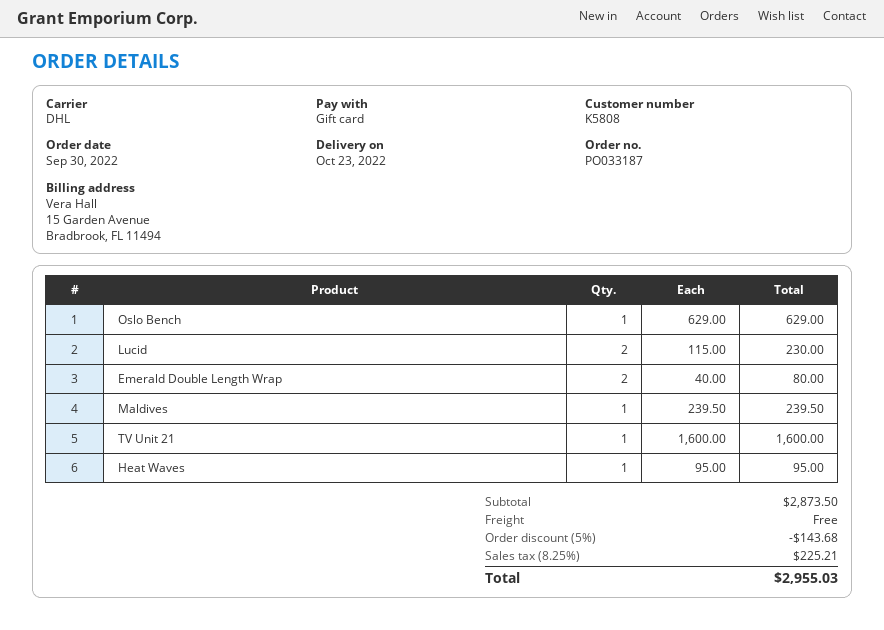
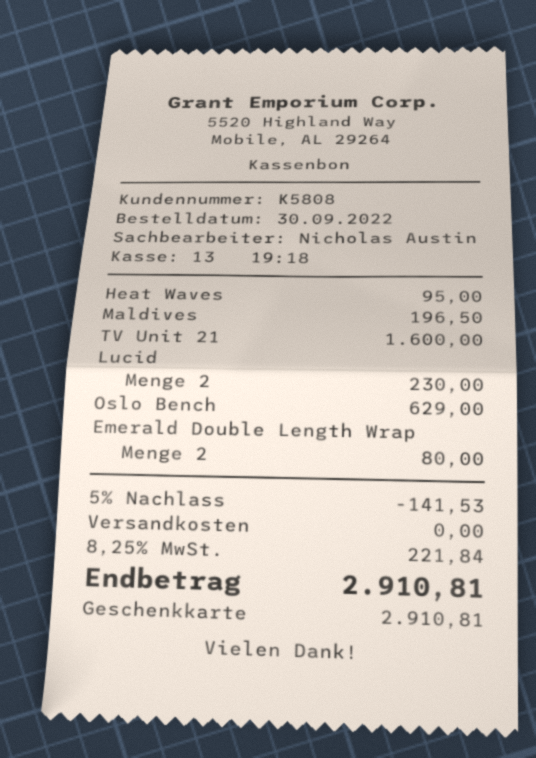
Maldives: 1 for 239.50 -> 1 for 196.50
discount: 5% = 143.68 -> 5% = 141.53
tax: 8.25% = 225.21 -> 8.25% = 221.84
total: 2955.03 -> 2910.81

